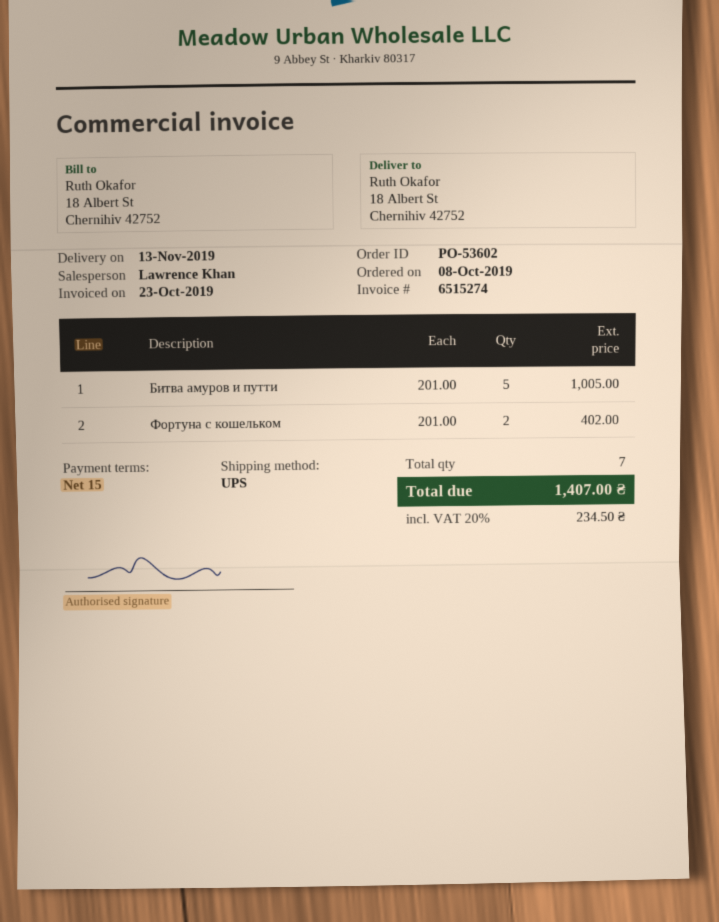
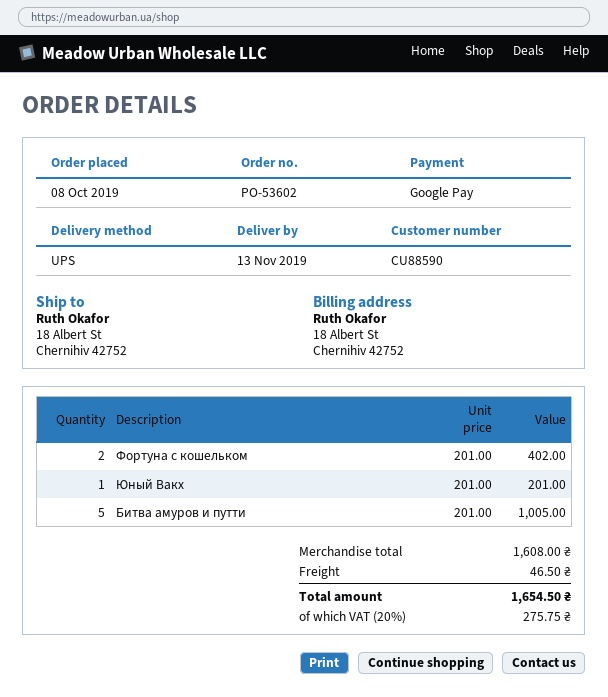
Юный Вакх: none -> 1 x 201.00 = 201.00
shipping: none -> 46.50
tax: 20% = 234.50 -> 20% = 275.75
total: 1407.00 -> 1654.50

